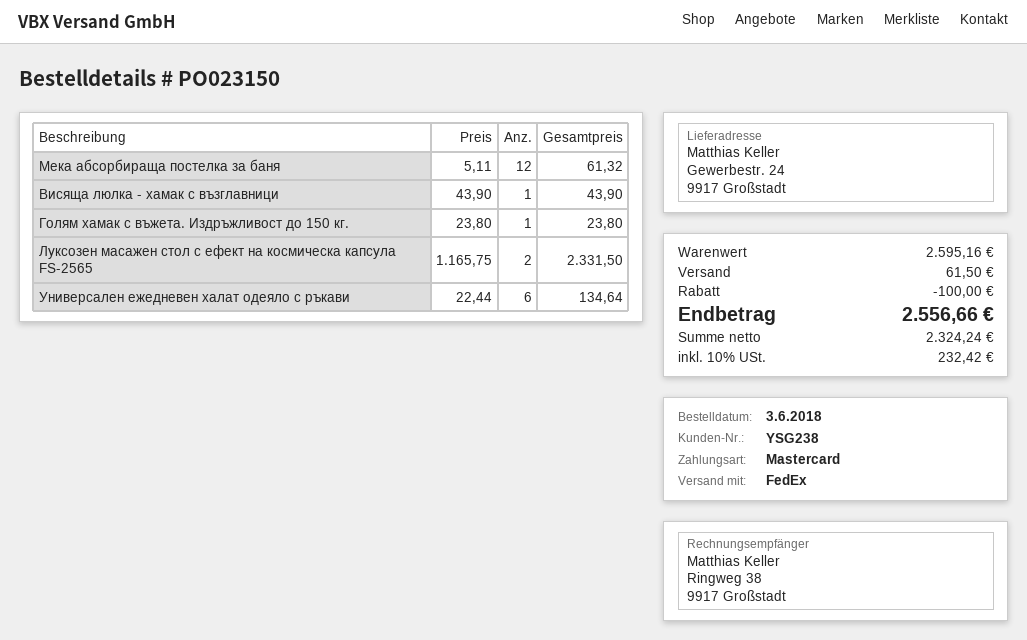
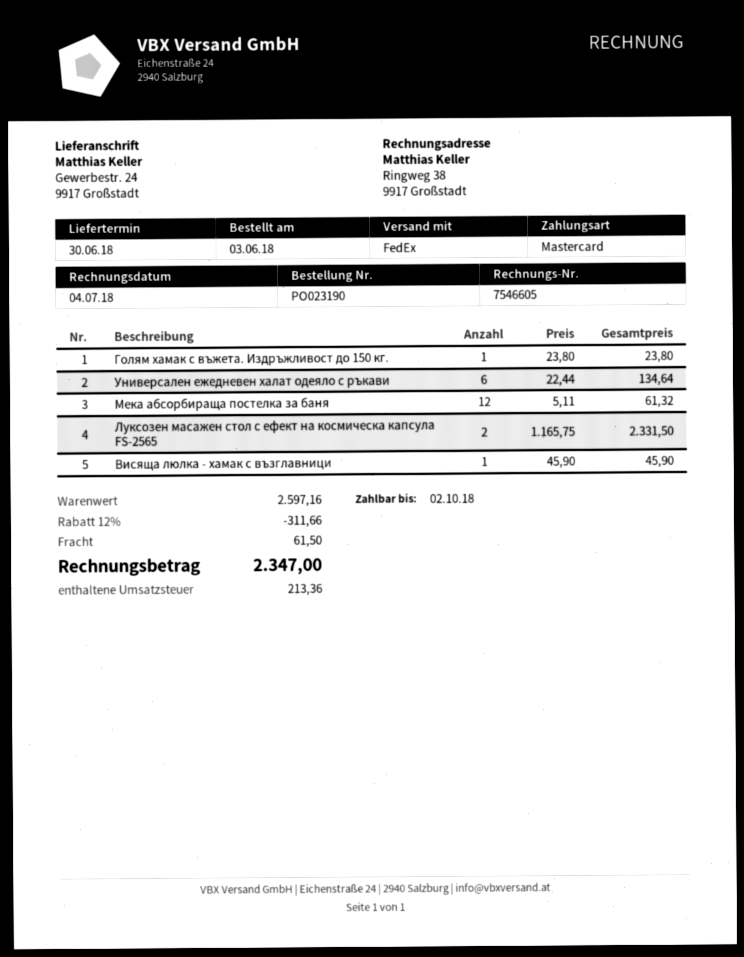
order number: PO023150 -> PO023190
Висяща люлка - хамак с възглавници: 1 x 43.90 = 43.90 -> 1 x 45.90 = 45.90
subtotal: 2595.16 -> 2597.16
discount: 100.00 -> 311.66
tax: 232.42 -> 213.36
total: 2556.66 -> 2347.00

